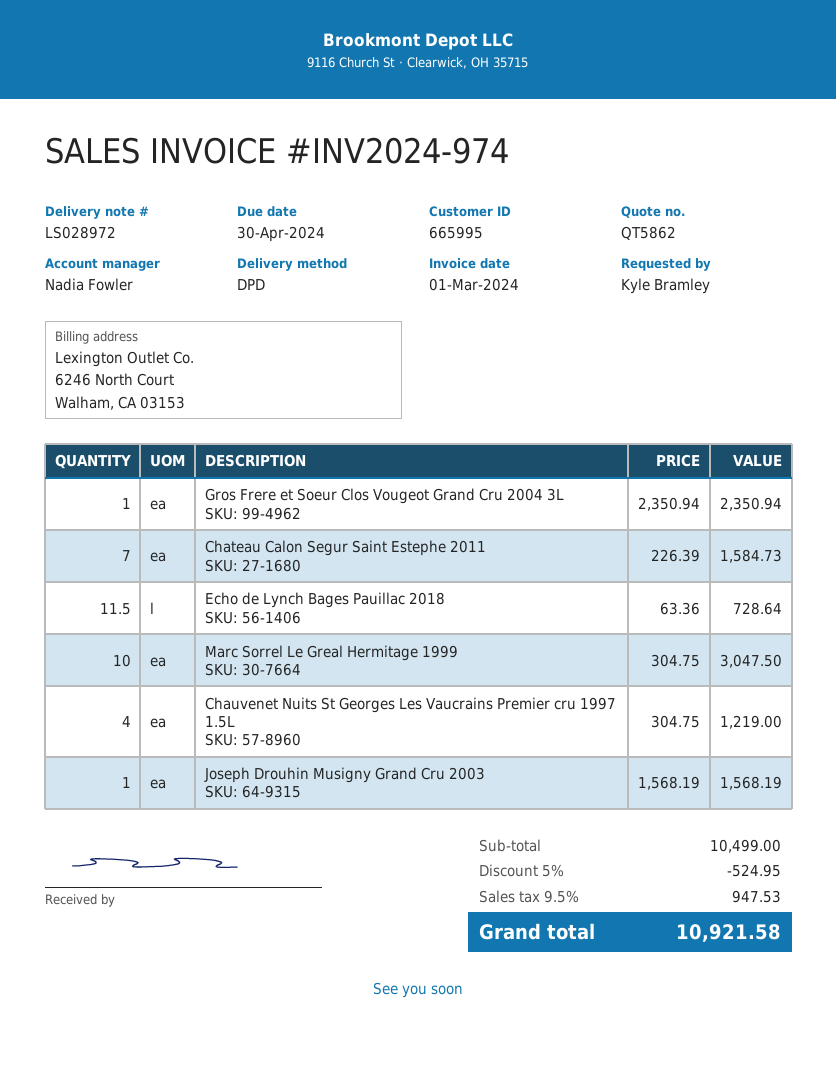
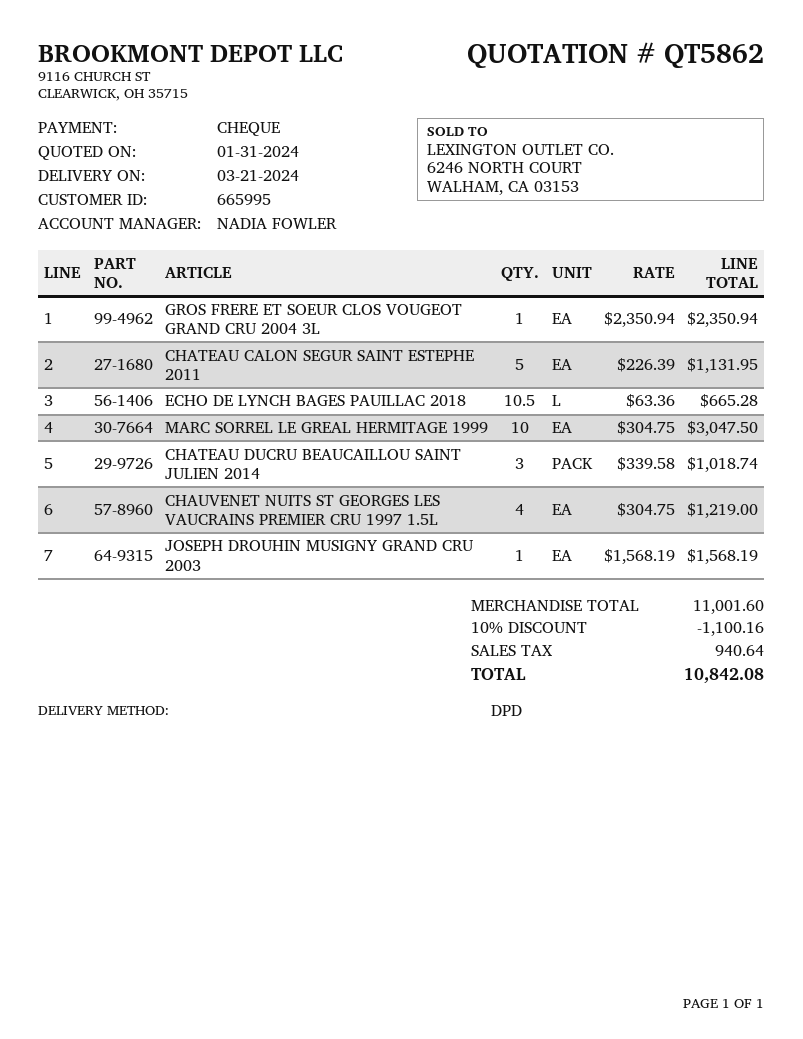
Chateau Calon Segur Saint Estephe 2011: 7 x 226.39 = 1584.73 -> 5 x 226.39 = 1131.95
Echo de Lynch Bages Pauillac 2018: 11.5 x 63.36 = 728.64 -> 10.5 x 63.36 = 665.28
CHATEAU DUCRU BEAUCAILLOU SAINT JULIEN 2014: none -> 3 x 339.58 = 1018.74
subtotal: 10499.00 -> 11001.60
discount: 5% = 524.95 -> 10% = 1100.16
tax: 947.53 -> 940.64
total: 10921.58 -> 10842.08

